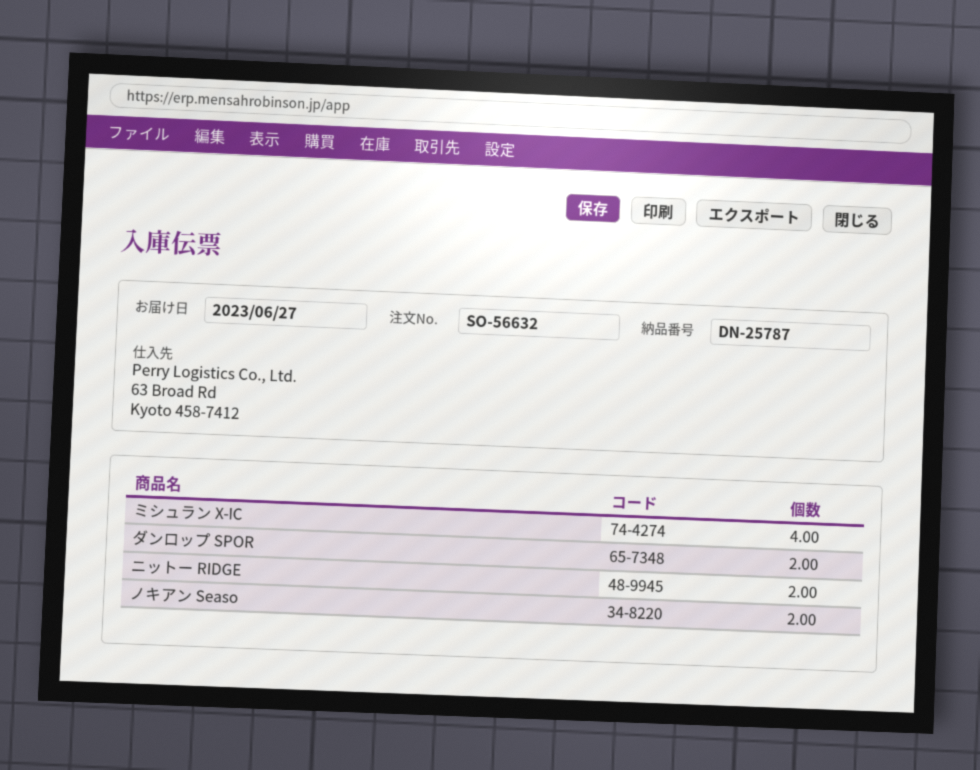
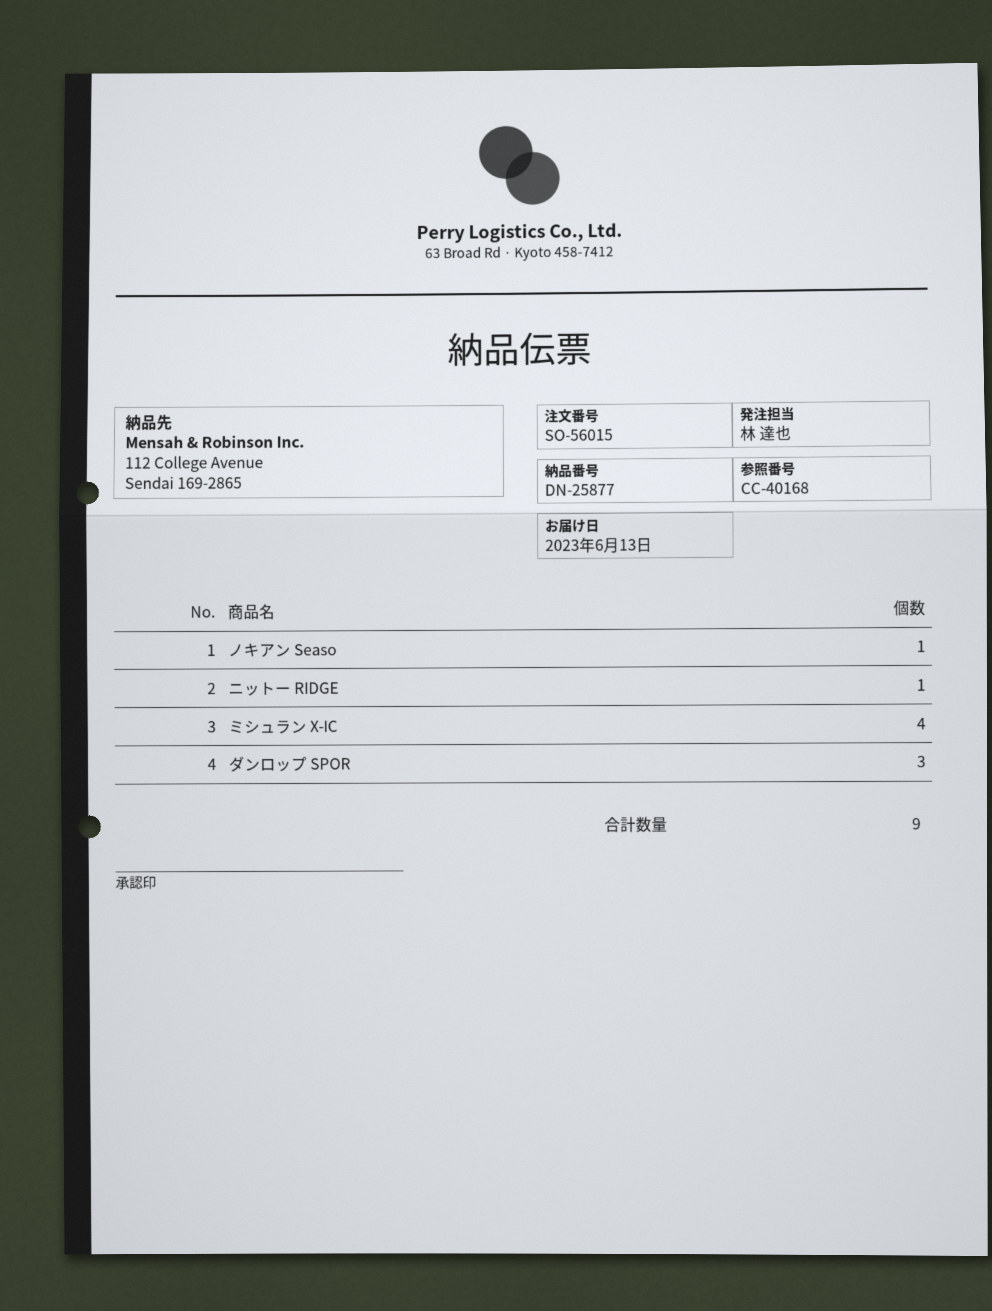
order number: SO-56632 -> SO-56015
delivery note number: DN-25787 -> DN-25877
delivery date: 2023-06-27 -> 2023-06-13
ダンロップ SPOR: 2 -> 3
ニットー RIDGE: 2 -> 1
ノキアン Seaso: 2 -> 1

